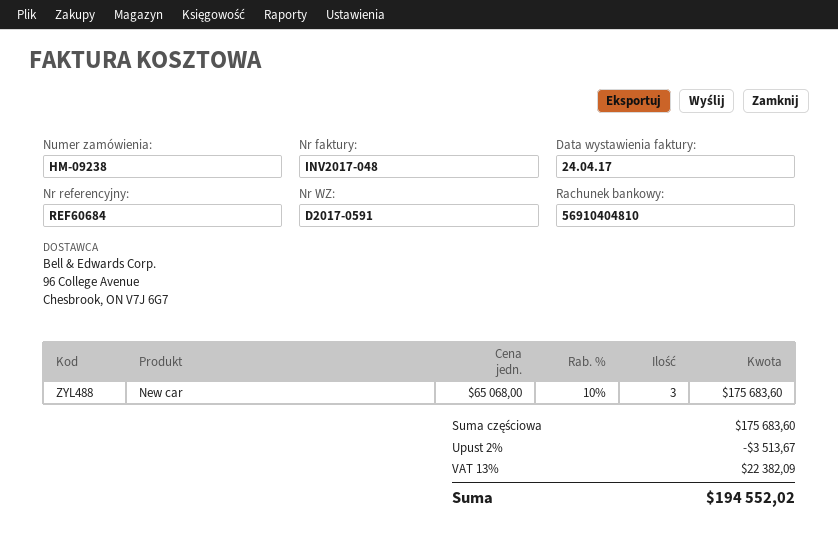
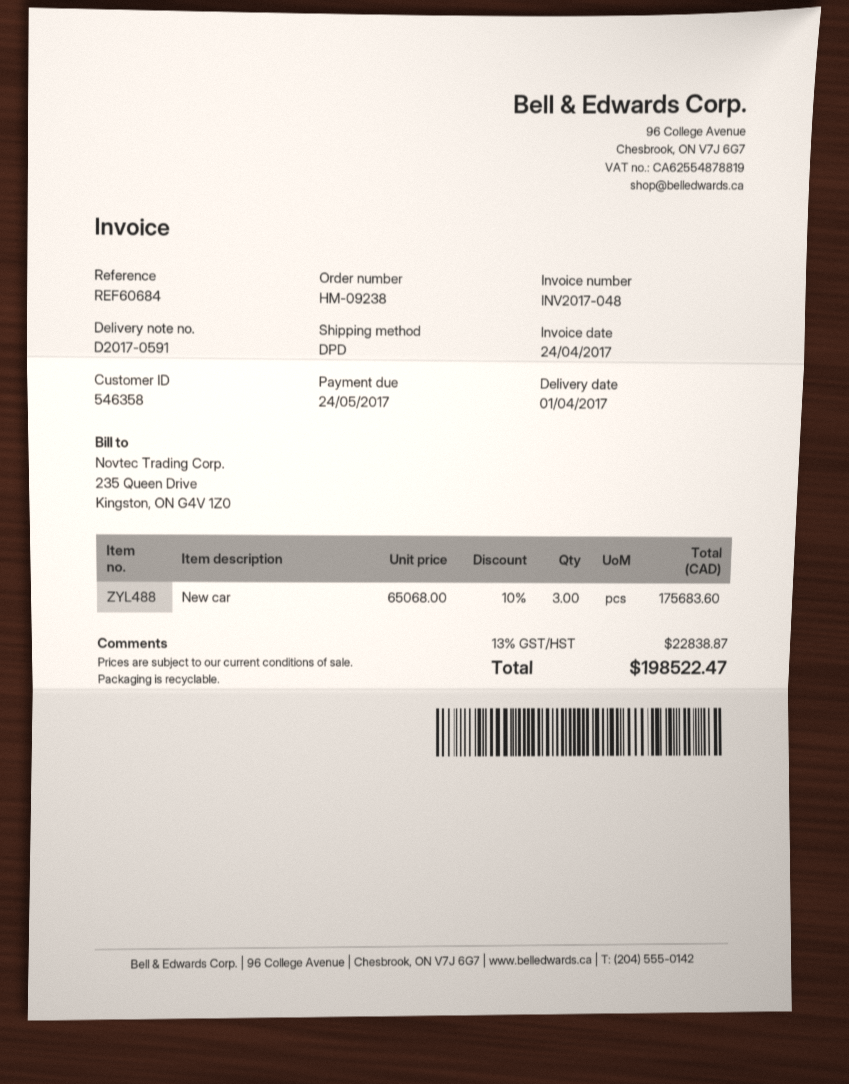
discount: 2% = 3513.67 -> none
tax: 13% = 22382.09 -> 13% = 22838.87
total: 194552.02 -> 198522.47

